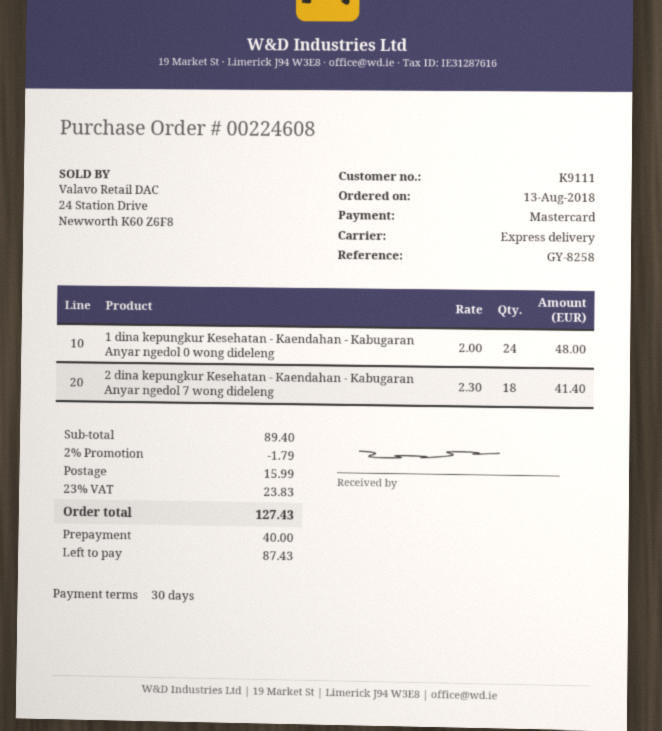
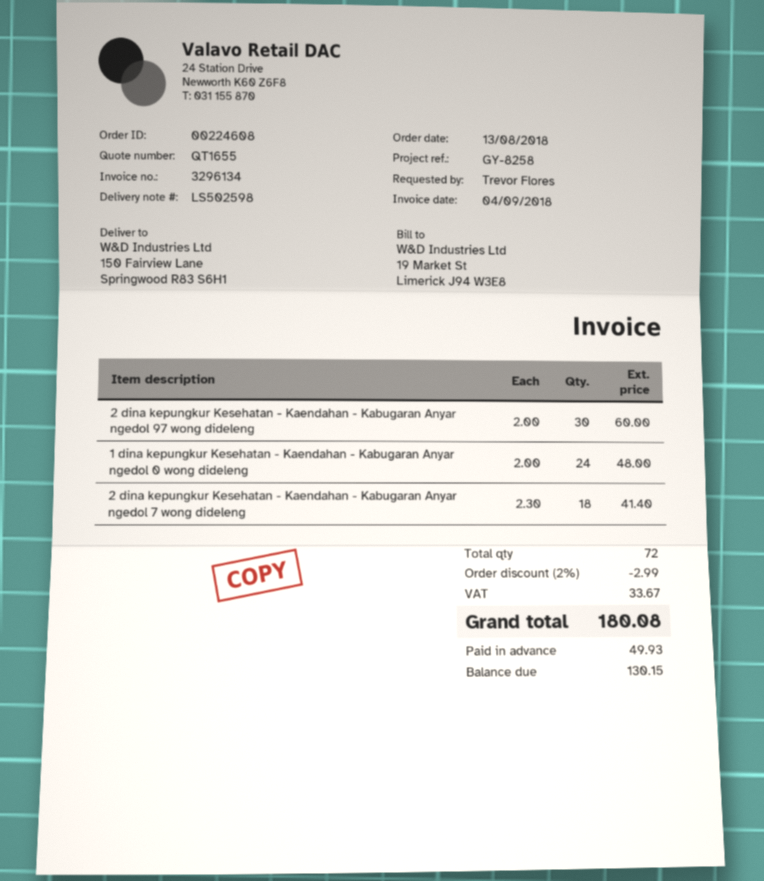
2 dina kepungkur Kesehatan - Kaendahan - Kabugaran Anyar ngedol 97 wong dideleng: none -> 30 x 2.00 = 60.00
discount: 2% = 1.79 -> 2% = 2.99
shipping: 15.99 -> none
tax: 23.83 -> 33.67
total: 127.43 -> 180.08
deposit: 40.00 -> 49.93
balance: 87.43 -> 130.15

